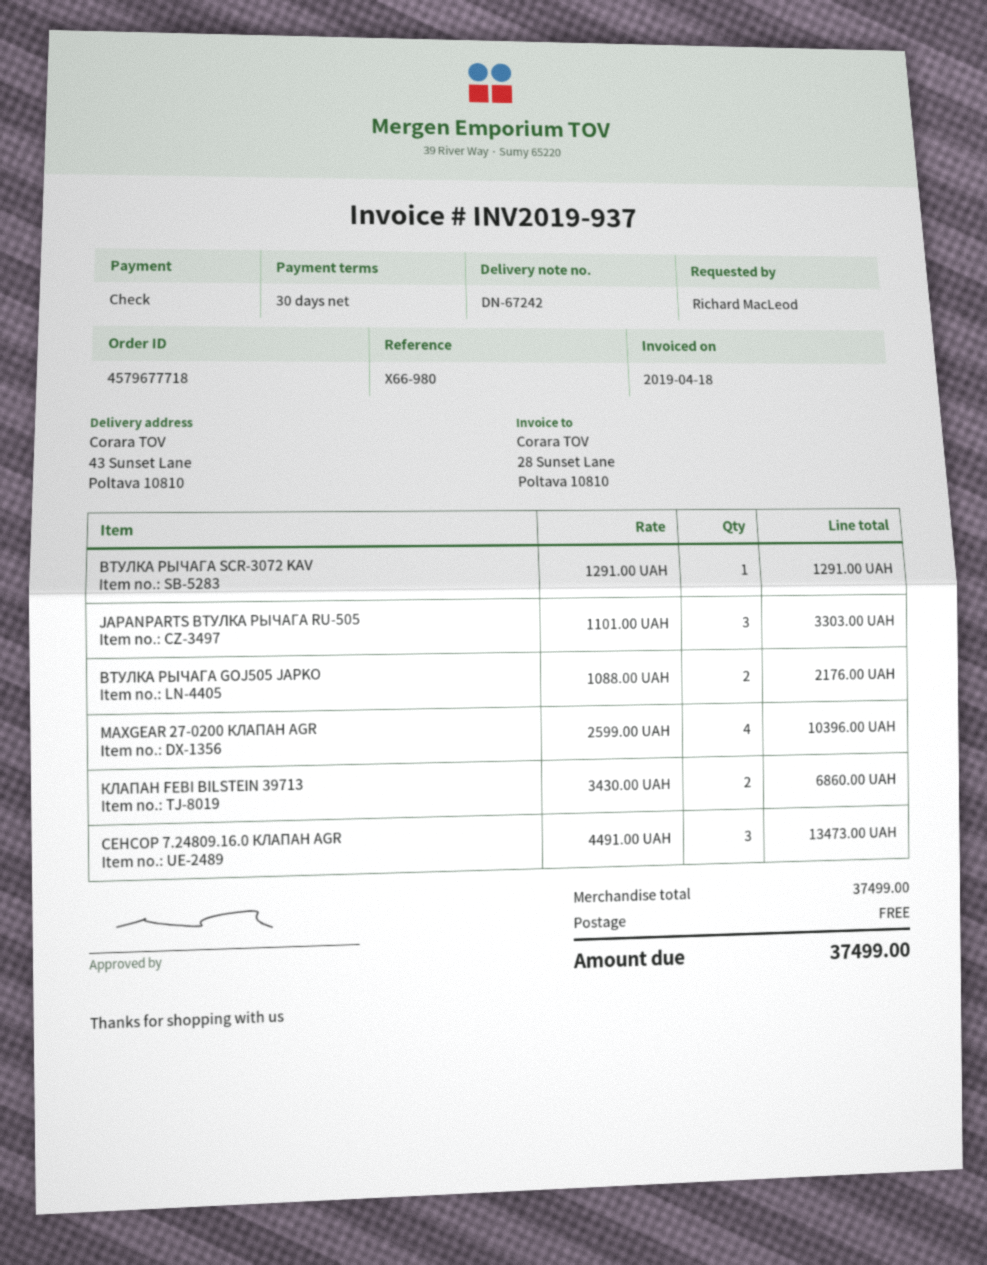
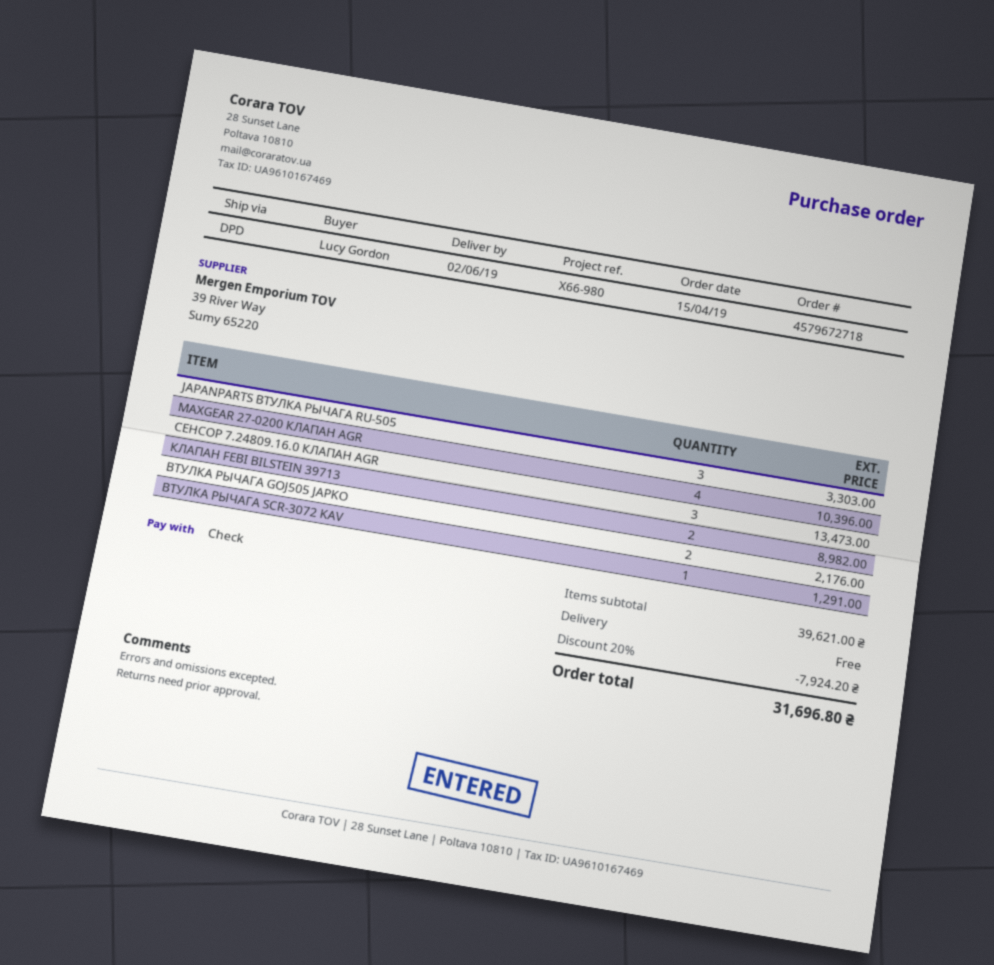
order number: 4579677718 -> 4579672718
ordered by: Richard MacLeod -> Lucy Gordon
КЛАПАН FEBI BILSTEIN 39713: 2 for 6860.00 -> 2 for 8982.00
subtotal: 37499.00 -> 39621.00
discount: none -> 20% = 7924.20
total: 37499.00 -> 31696.80

